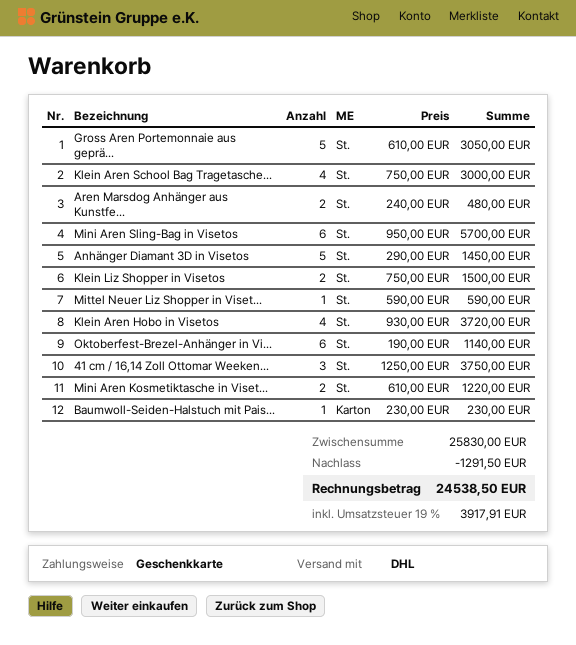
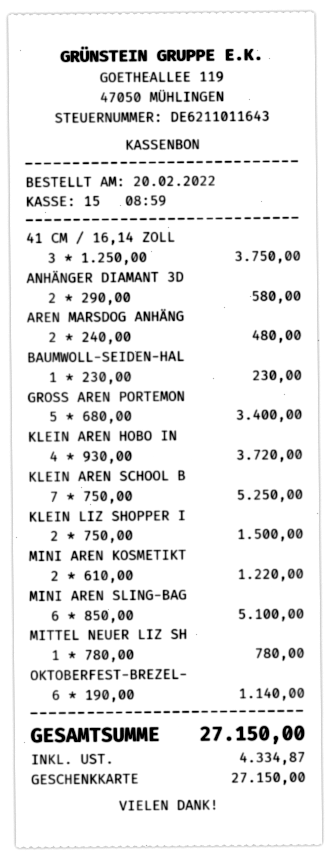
Gross Aren Portemonnaie aus geprä...: 5 x 610.00 = 3050.00 -> 5 x 680.00 = 3400.00
Klein Aren School Bag Tragetasche...: 4 x 750.00 = 3000.00 -> 7 x 750.00 = 5250.00
Mini Aren Sling-Bag in Visetos: 6 x 950.00 = 5700.00 -> 6 x 850.00 = 5100.00
Anhänger Diamant 3D in Visetos: 5 x 290.00 = 1450.00 -> 2 x 290.00 = 580.00
Mittel Neuer Liz Shopper in Viset...: 1 x 590.00 = 590.00 -> 1 x 780.00 = 780.00
discount: 1291.50 -> none
tax: 3917.91 -> 4334.87
total: 24538.50 -> 27150.00

